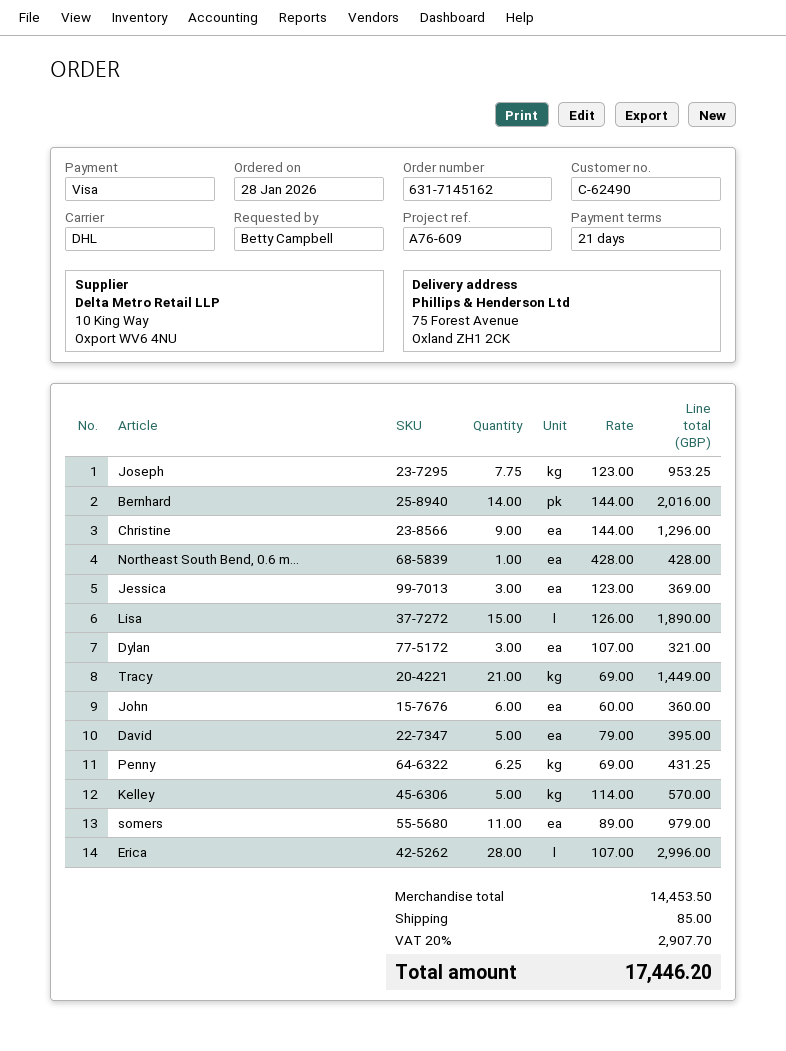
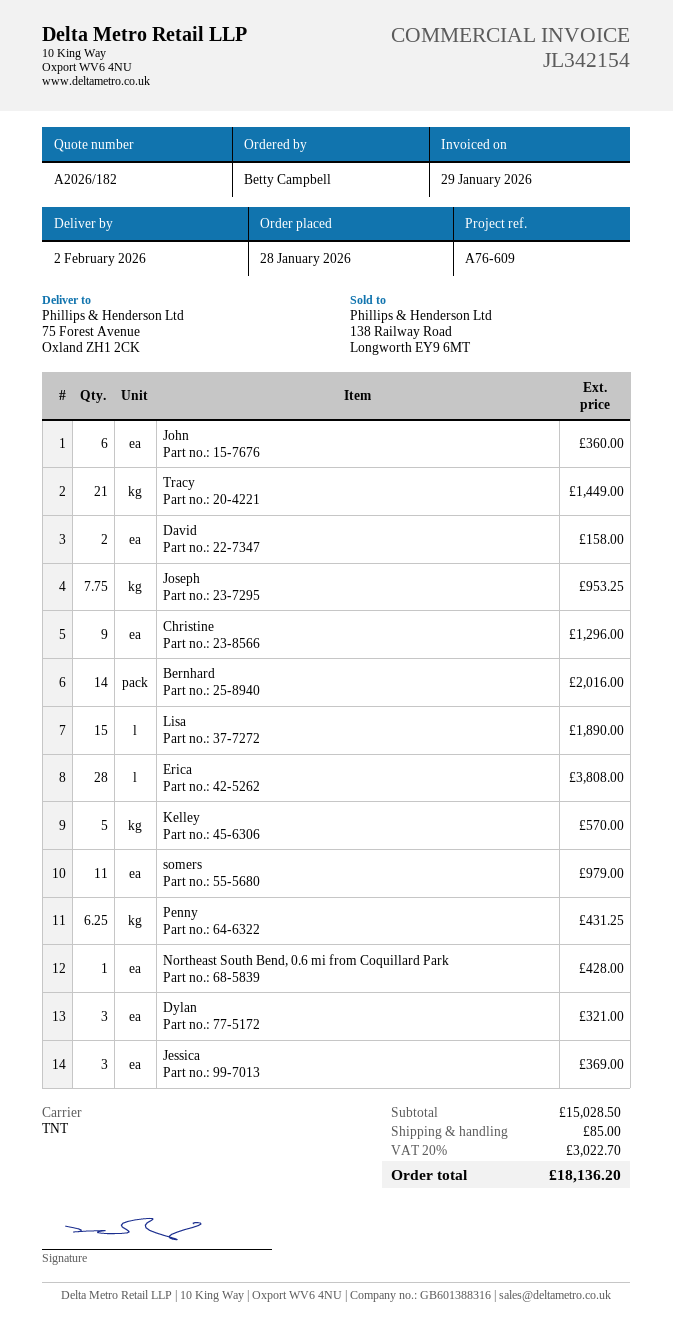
shipping method: DHL -> TNT
David: 5 for 395.00 -> 2 for 158.00
Erica: 28 for 2996.00 -> 28 for 3808.00
subtotal: 14453.50 -> 15028.50
tax: 20% = 2907.70 -> 20% = 3022.70
total: 17446.20 -> 18136.20

